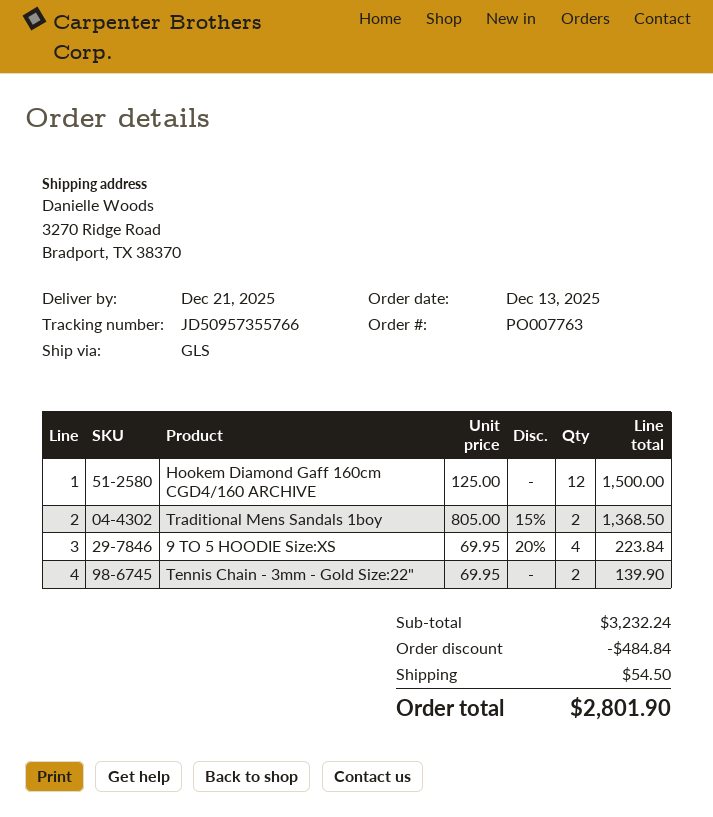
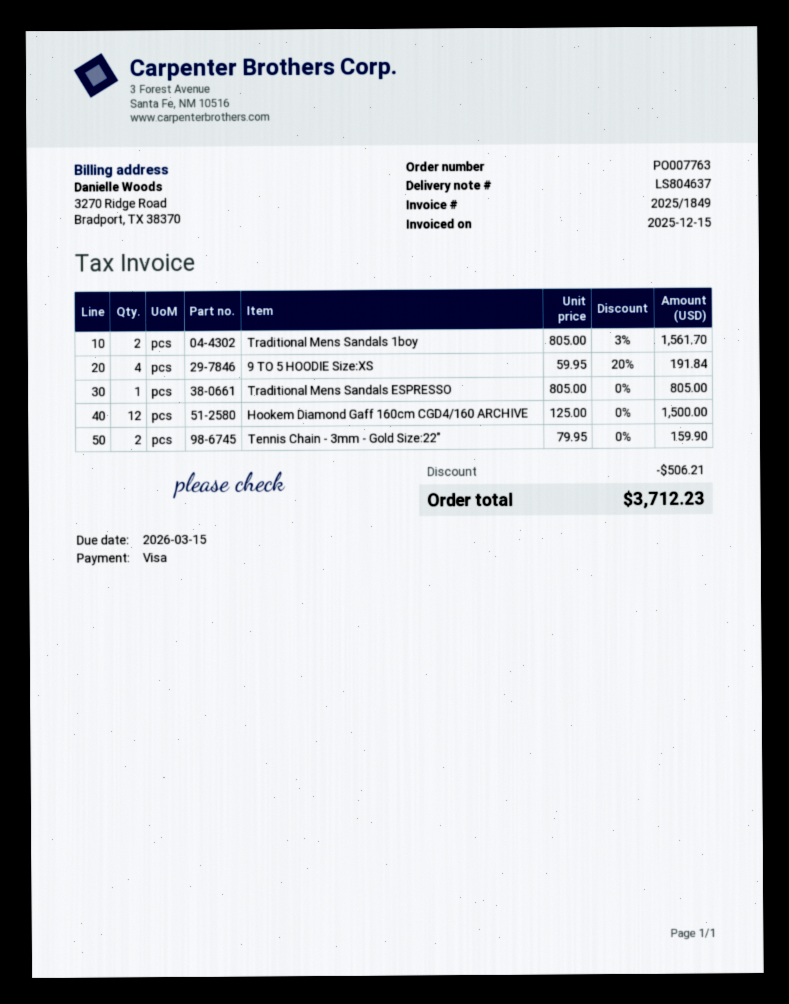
Traditional Mens Sandals 1boy: 2 x 805.00 - 15% = 1368.50 -> 2 x 805.00 - 3% = 1561.70
9 TO 5 HOODIE Size:XS: 4 x 69.95 - 20% = 223.84 -> 4 x 59.95 - 20% = 191.84
Tennis Chain - 3mm - Gold Size:22": 2 x 69.95 = 139.90 -> 2 x 79.95 = 159.90
Traditional Mens Sandals ESPRESSO: none -> 1 x 805.00 = 805.00
discount: 484.84 -> 506.21
shipping: 54.50 -> none
total: 2801.90 -> 3712.23

